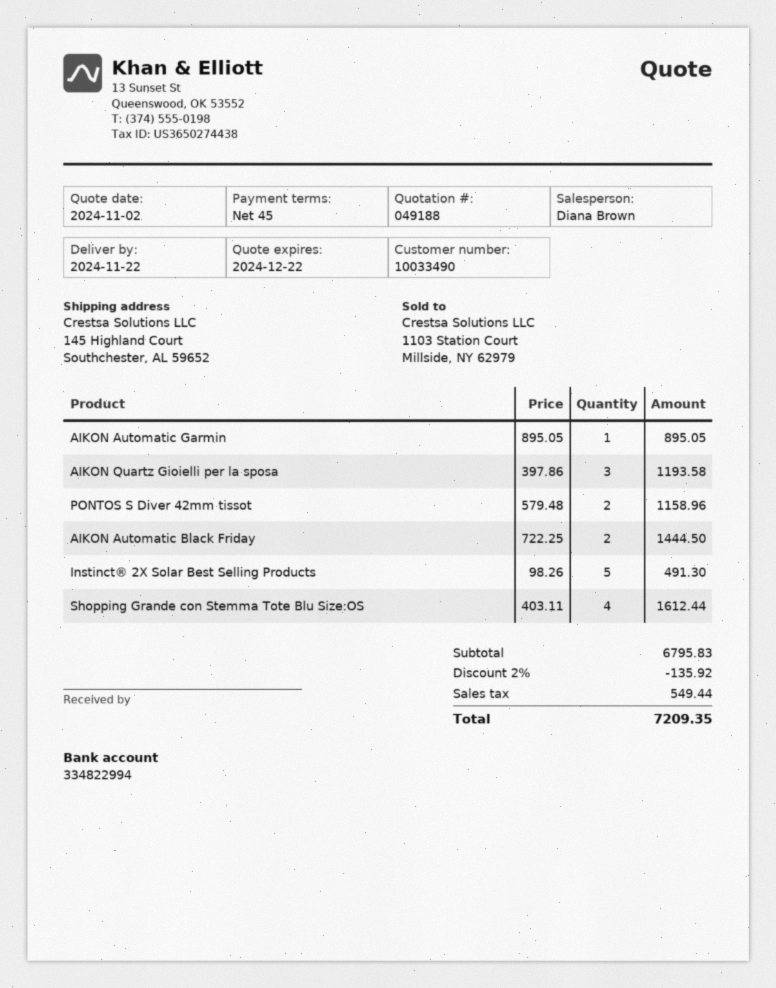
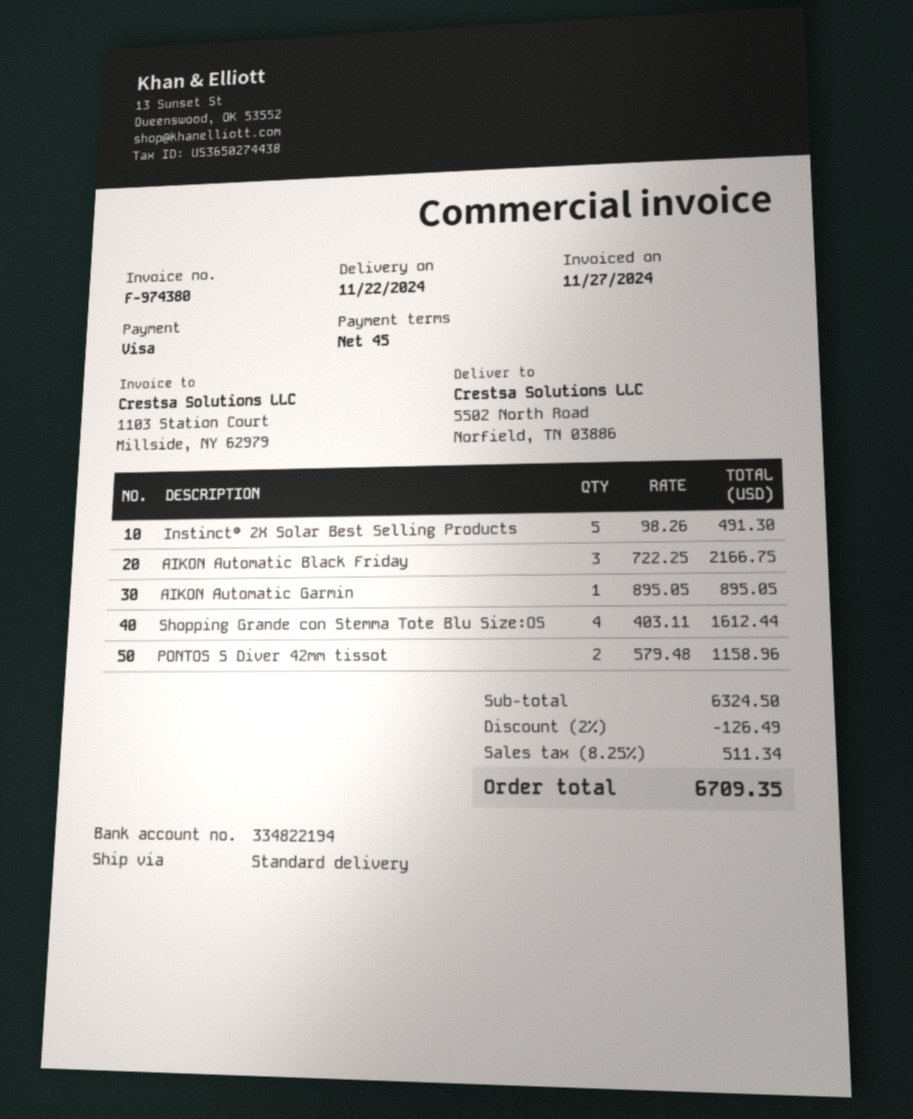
bank account: 334822994 -> 334822194
ship to: 145 Highland Court, Southchester, AL 59652 -> 5502 North Road, Norfield, TN 03886
AIKON Quartz Gioielli per la sposa: 3 x 397.86 = 1193.58 -> none
AIKON Automatic Black Friday: 2 x 722.25 = 1444.50 -> 3 x 722.25 = 2166.75
subtotal: 6795.83 -> 6324.50
discount: 2% = 135.92 -> 2% = 126.49
tax: 549.44 -> 511.34
total: 7209.35 -> 6709.35

